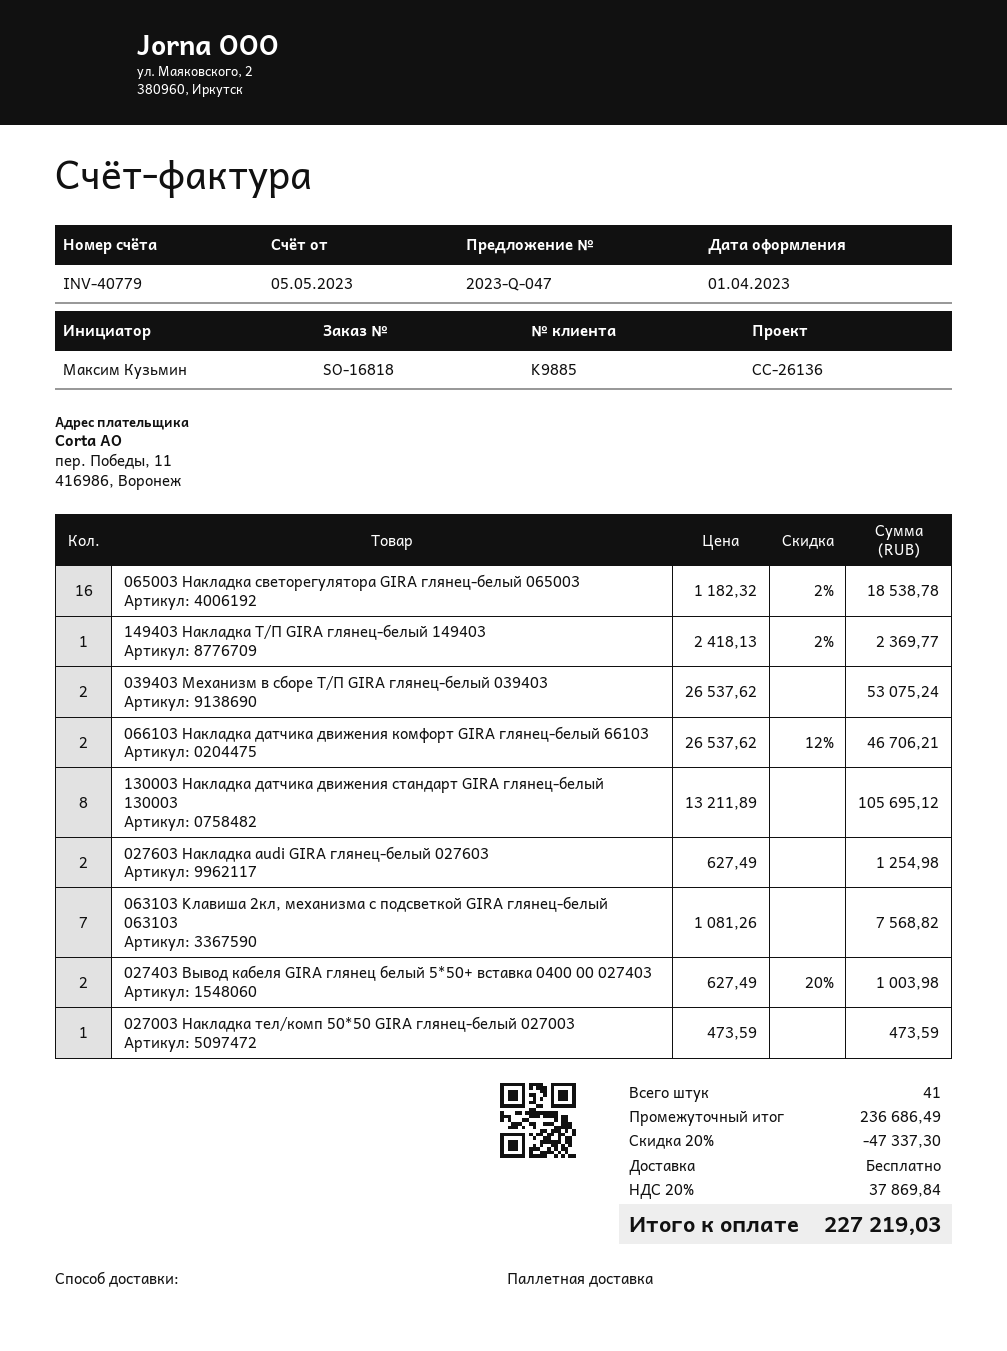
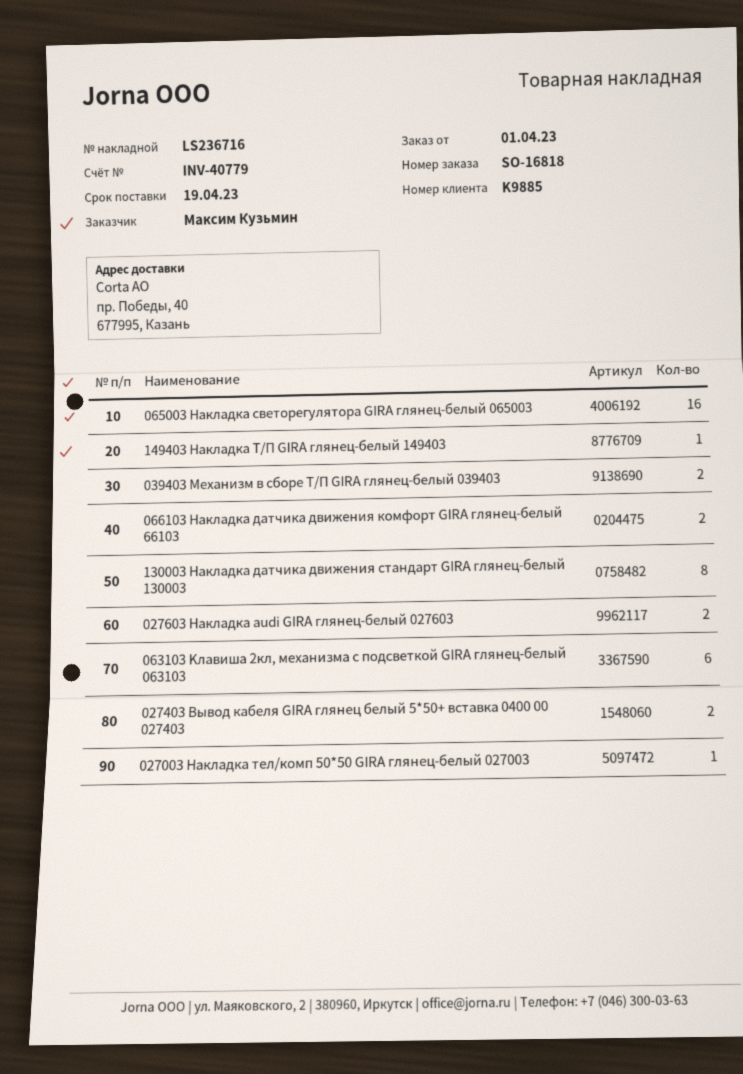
063103 Kлавиша 2кл, механизма с подсветкой GIRA глянец-белый 063103: 7 -> 6

